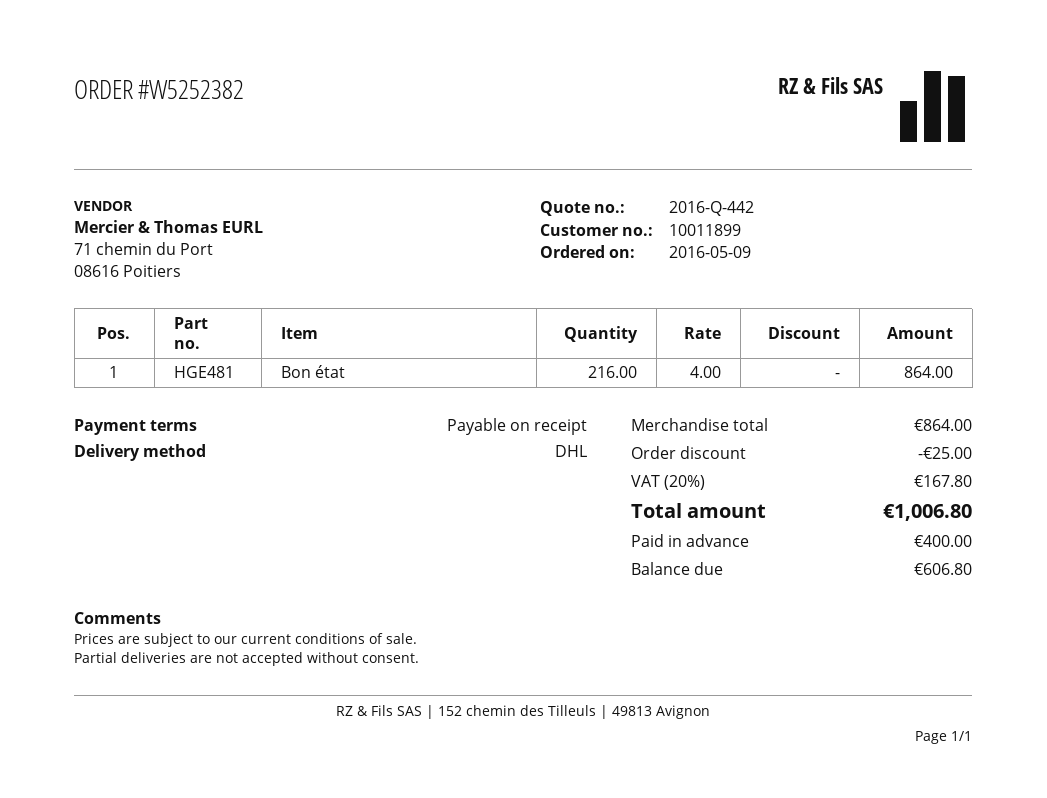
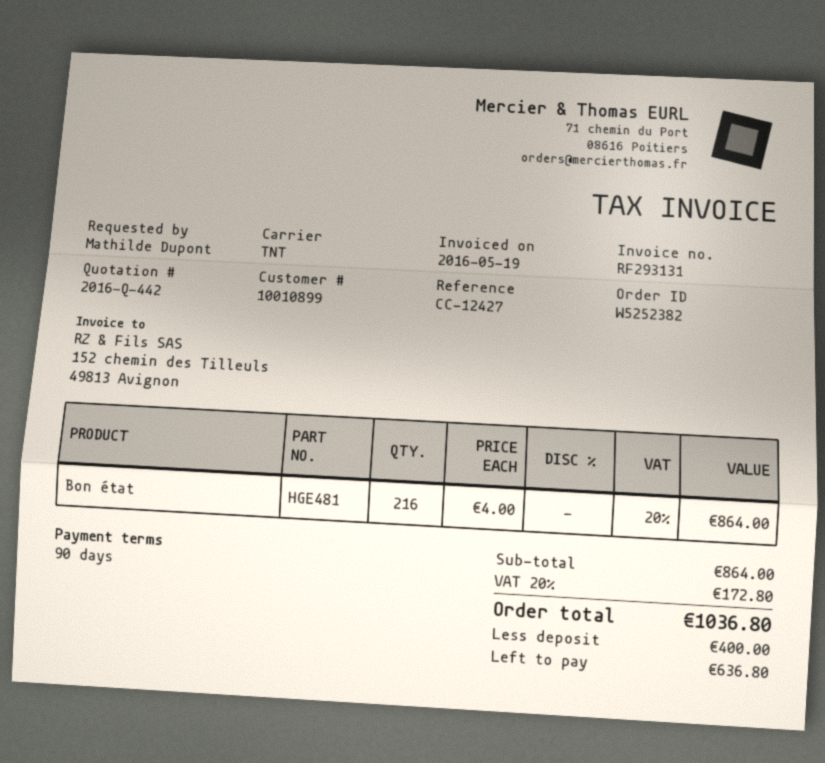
payment terms: on receipt -> 90 days
customer number: 10011899 -> 10010899
shipping method: DHL -> TNT
discount: 25.00 -> none
tax: 20% = 167.80 -> 20% = 172.80
total: 1006.80 -> 1036.80
balance: 606.80 -> 636.80

